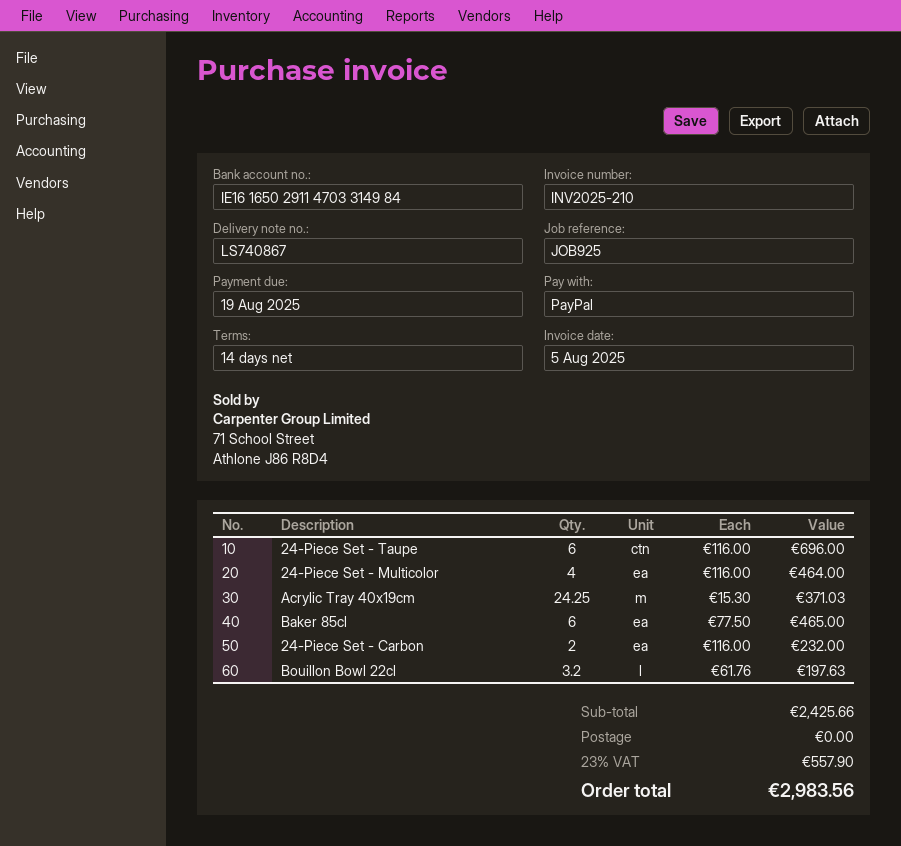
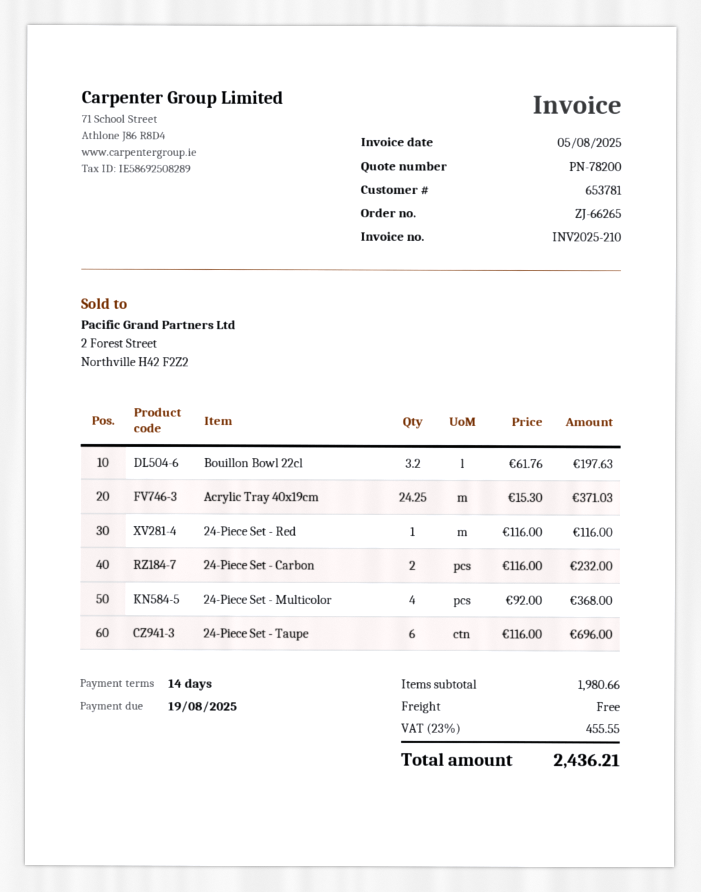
24-Piece Set - Multicolor: 4 x 116.00 = 464.00 -> 4 x 92.00 = 368.00
Baker 85cl: 6 x 77.50 = 465.00 -> none
24-Piece Set - Red: none -> 1 x 116.00 = 116.00
subtotal: 2425.66 -> 1980.66
tax: 23% = 557.90 -> 23% = 455.55
total: 2983.56 -> 2436.21

